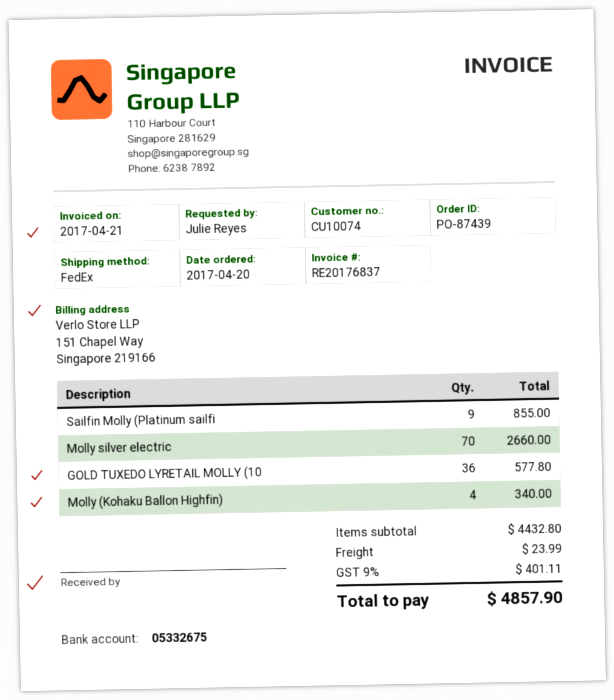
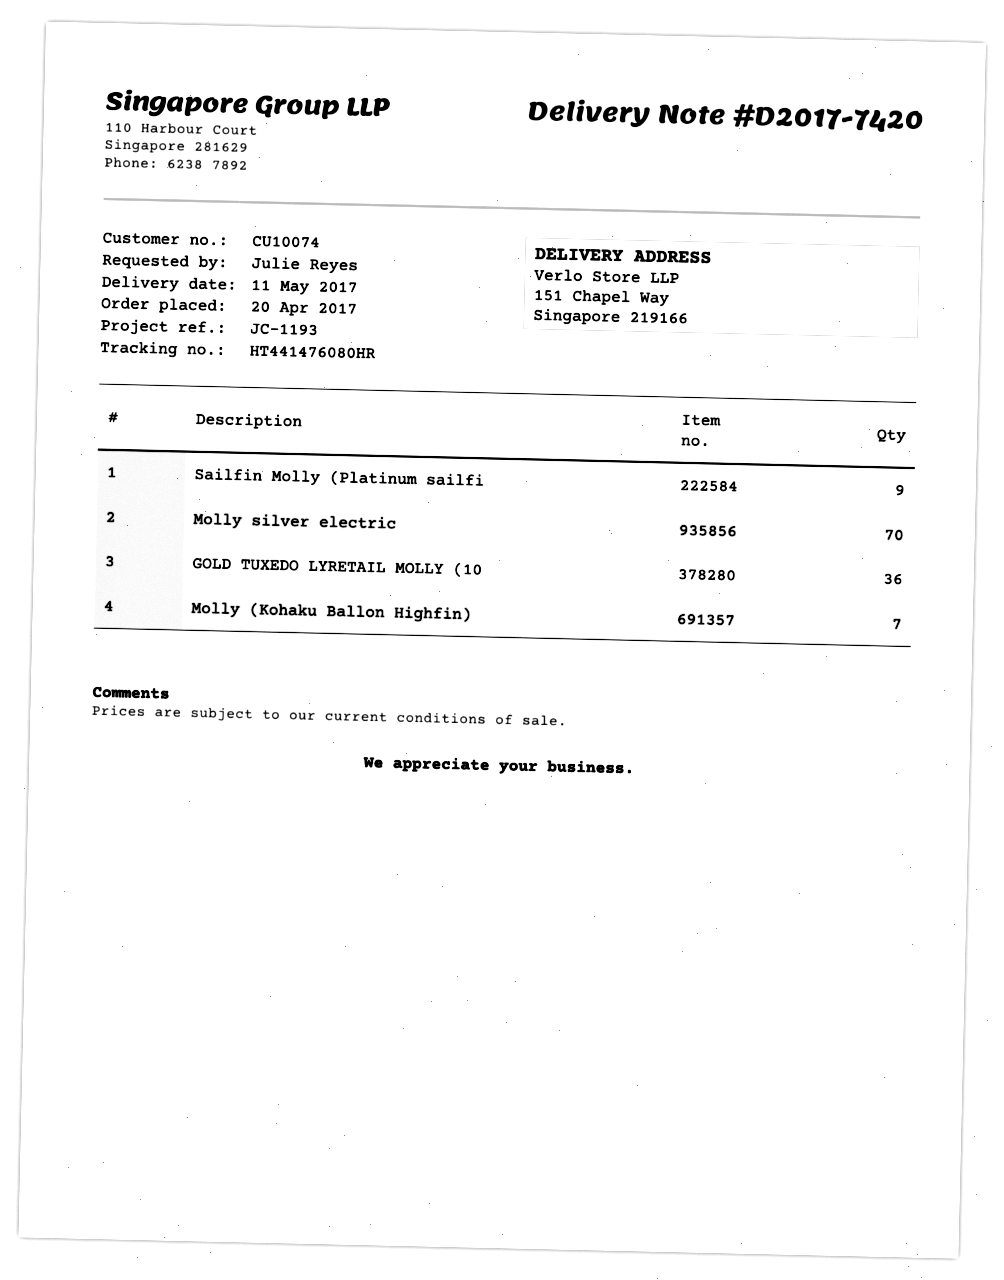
Molly (Kohaku Ballon Highfin): 4 -> 7

